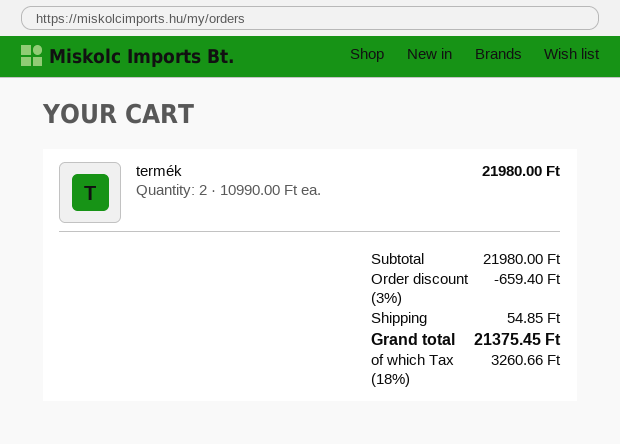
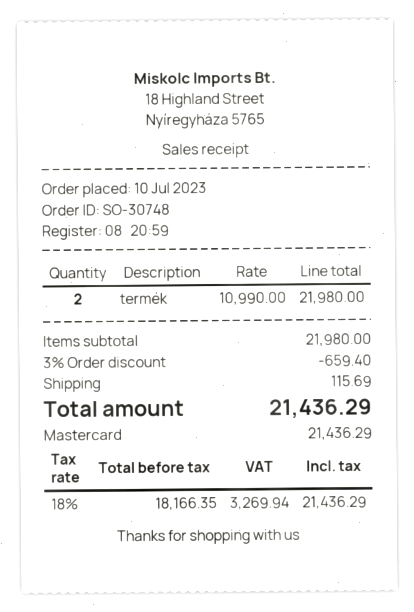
shipping: 54.85 -> 115.69
tax: 18% = 3260.66 -> 18% = 3269.94
total: 21375.45 -> 21436.29

